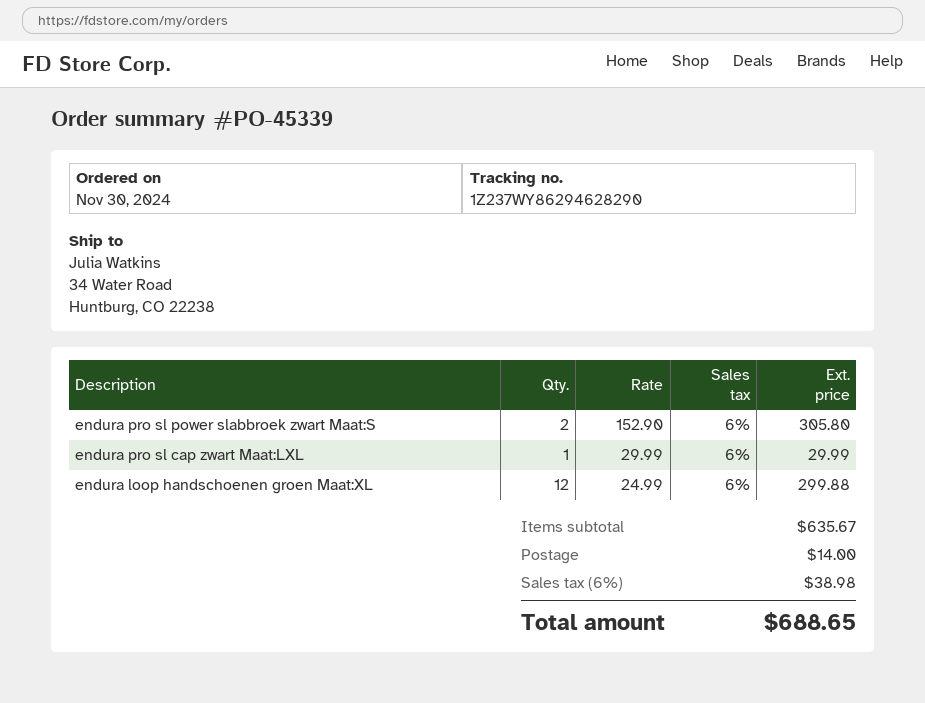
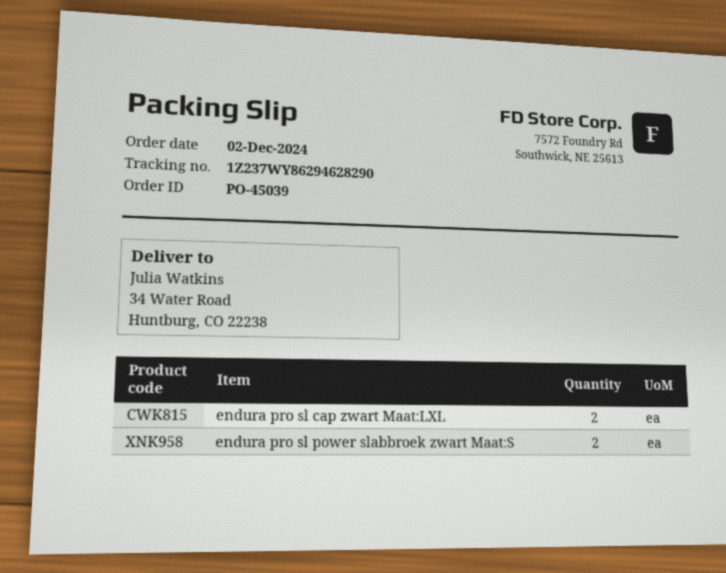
order number: PO-45339 -> PO-45039
order date: 2024-11-30 -> 2024-12-02
endura pro sl cap zwart Maat:LXL: 1 -> 2
endura loop handschoenen groen Maat:XL: 12 -> none

